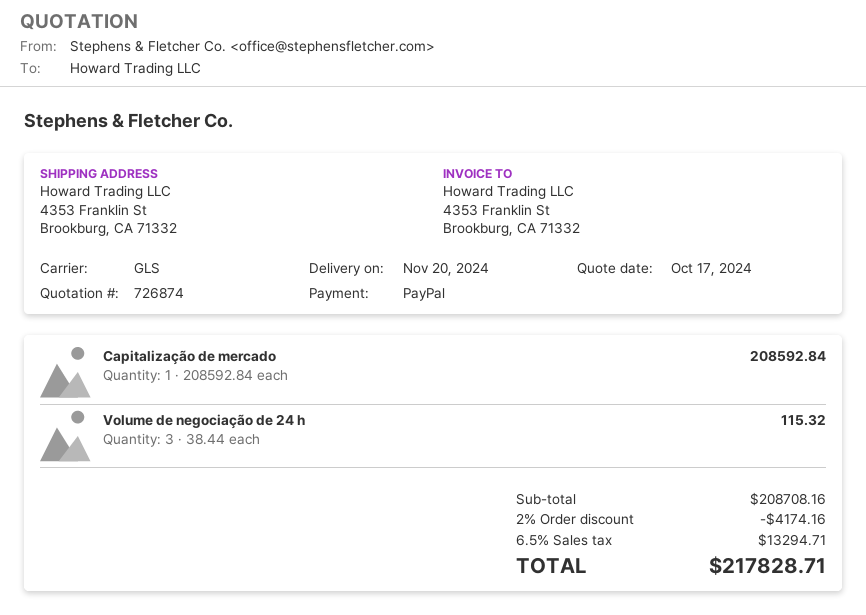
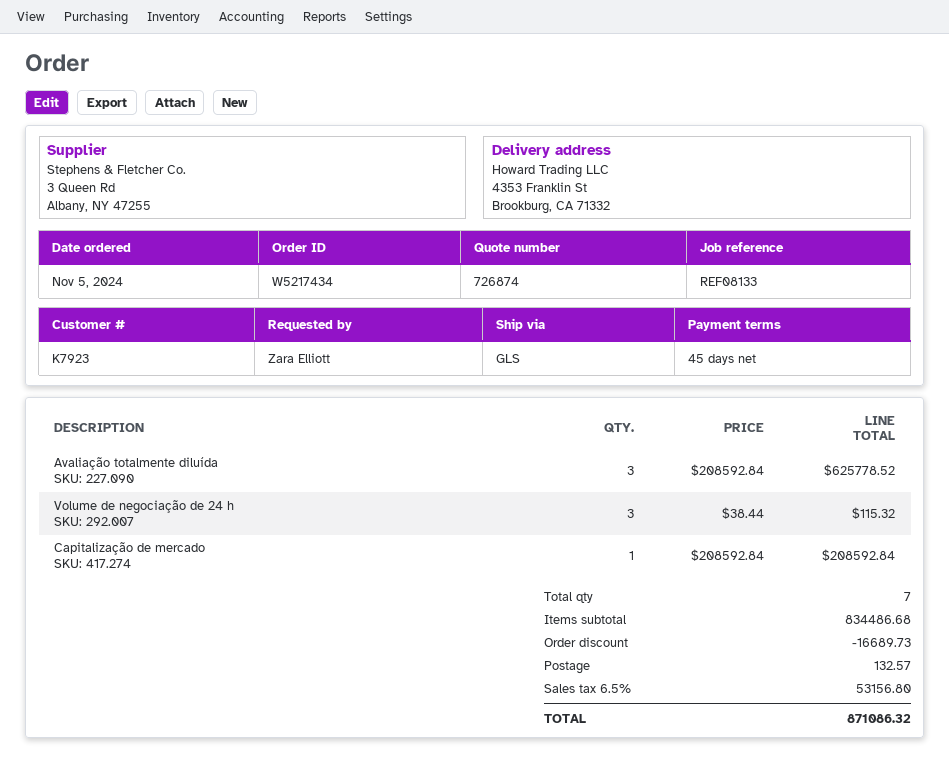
Avaliação totalmente diluída: none -> 3 x 208592.84 = 625778.52
subtotal: 208708.16 -> 834486.68
discount: 4174.16 -> 16689.73
shipping: none -> 132.57
tax: 6.5% = 13294.71 -> 6.5% = 53156.80
total: 217828.71 -> 871086.32

